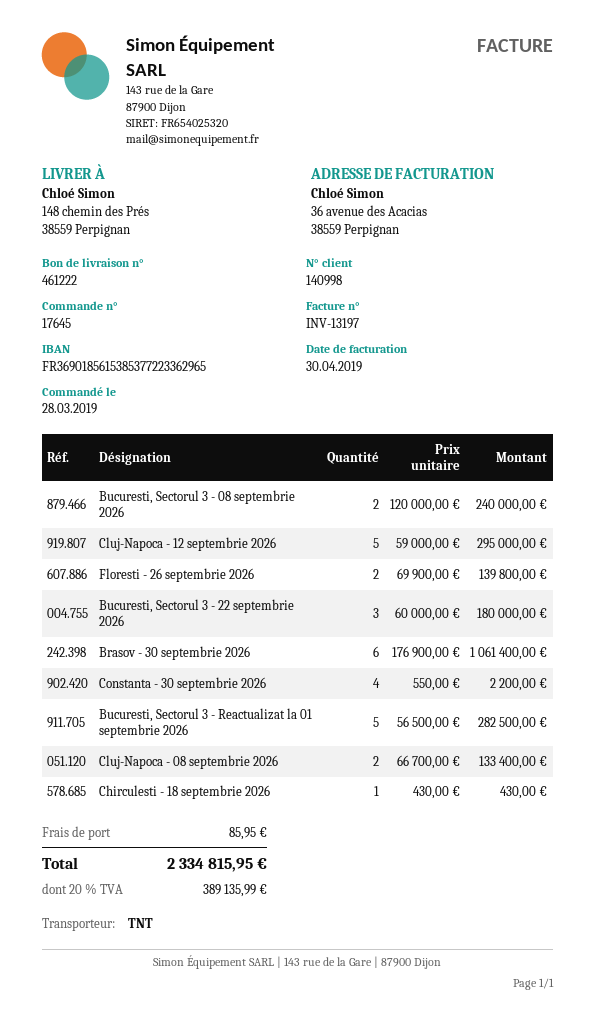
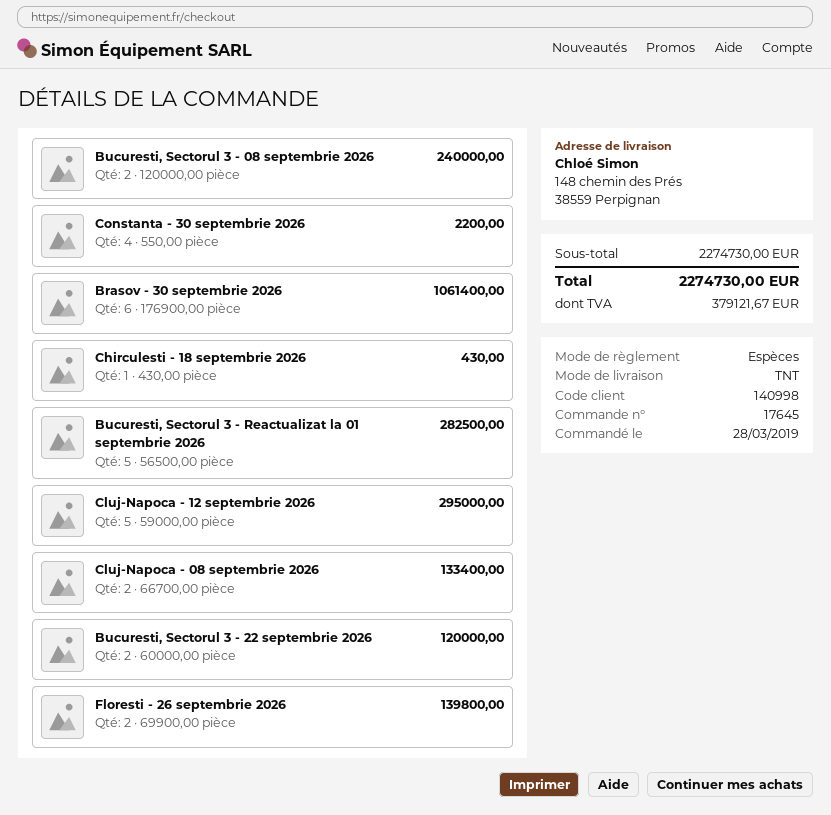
Bucuresti, Sectorul 3 - 22 septembrie 2026: 3 x 60000.00 = 180000.00 -> 2 x 60000.00 = 120000.00
shipping: 85.95 -> none
tax: 389135.99 -> 379121.67
total: 2334815.95 -> 2274730.00

